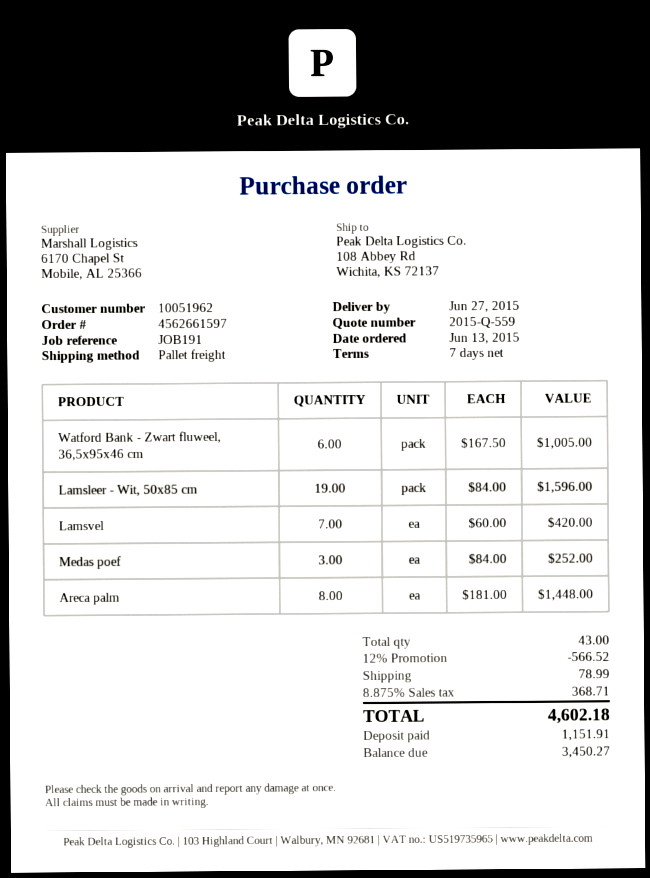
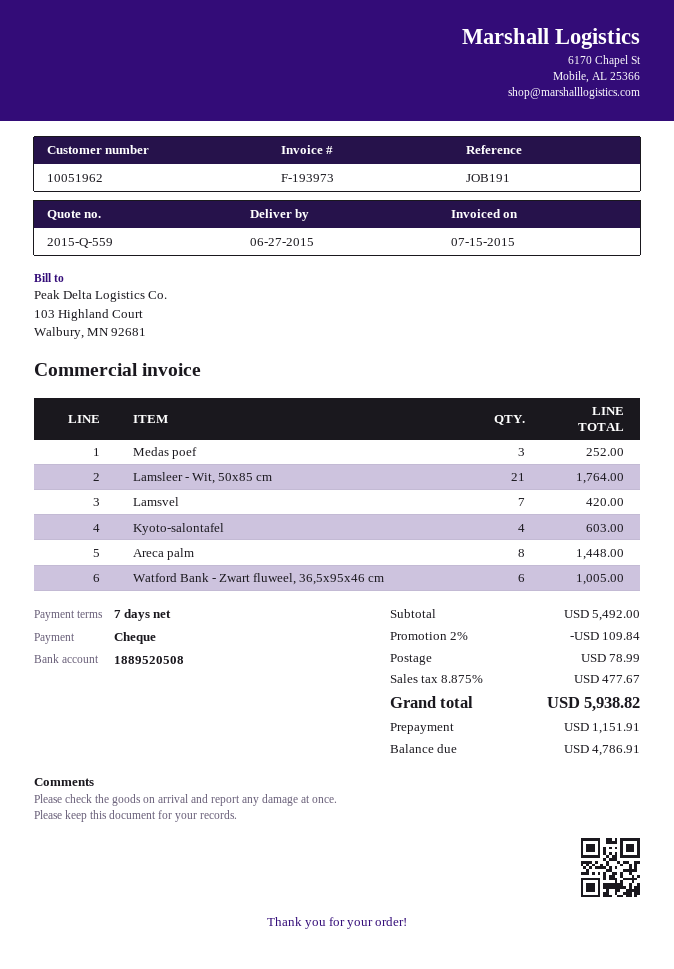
Lamsleer - Wit, 50x85 cm: 19 for 1596.00 -> 21 for 1764.00
Kyoto-salontafel: none -> 4 for 603.00
discount: 12% = 566.52 -> 2% = 109.84
tax: 8.875% = 368.71 -> 8.875% = 477.67
total: 4602.18 -> 5938.82
balance: 3450.27 -> 4786.91

